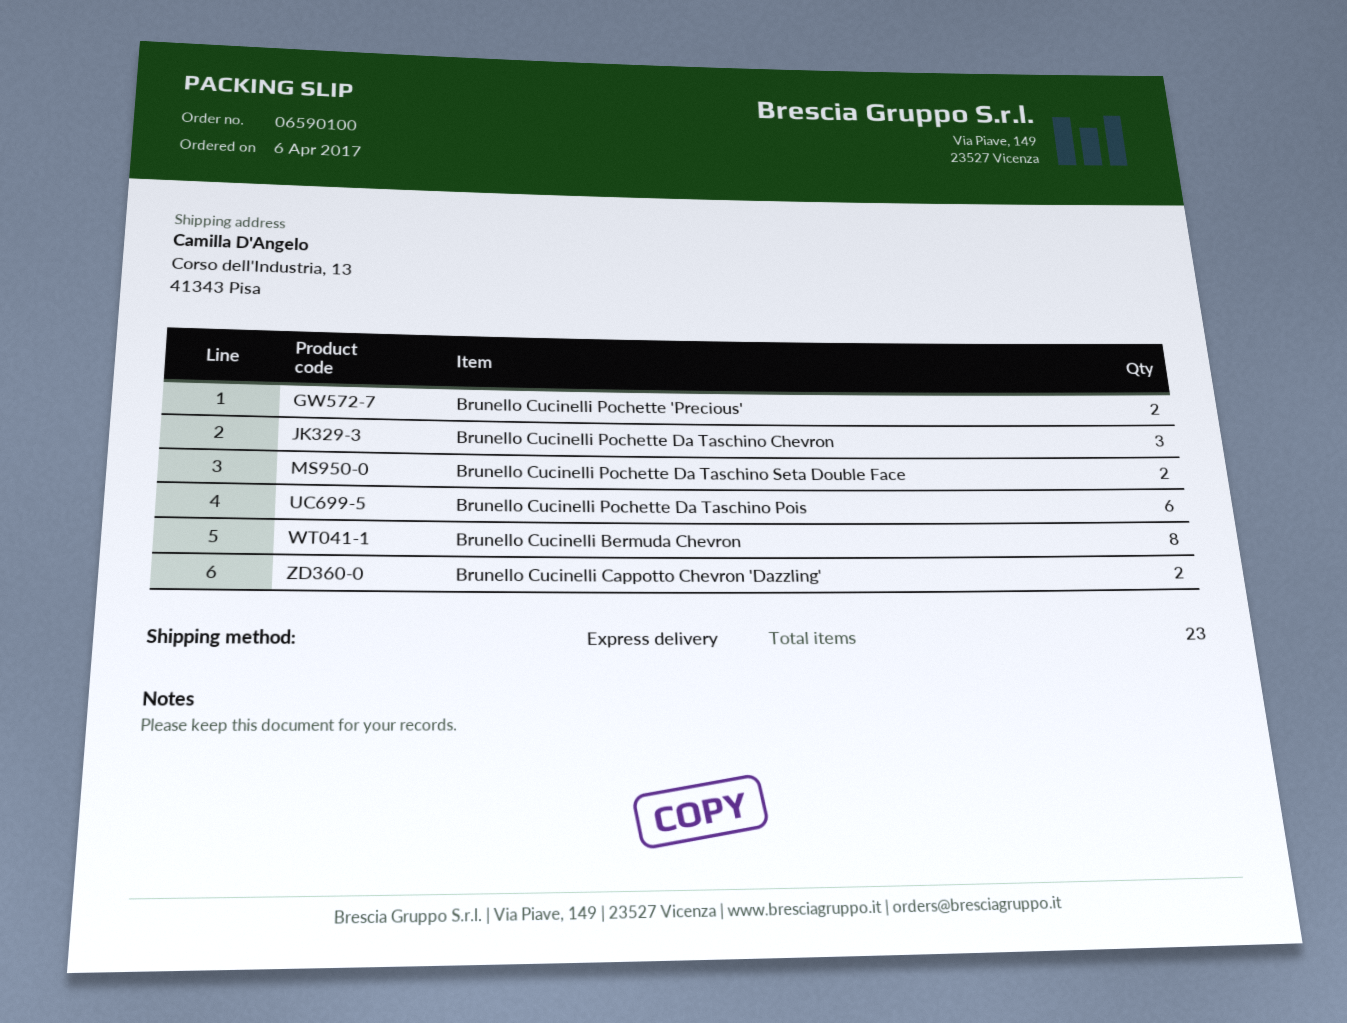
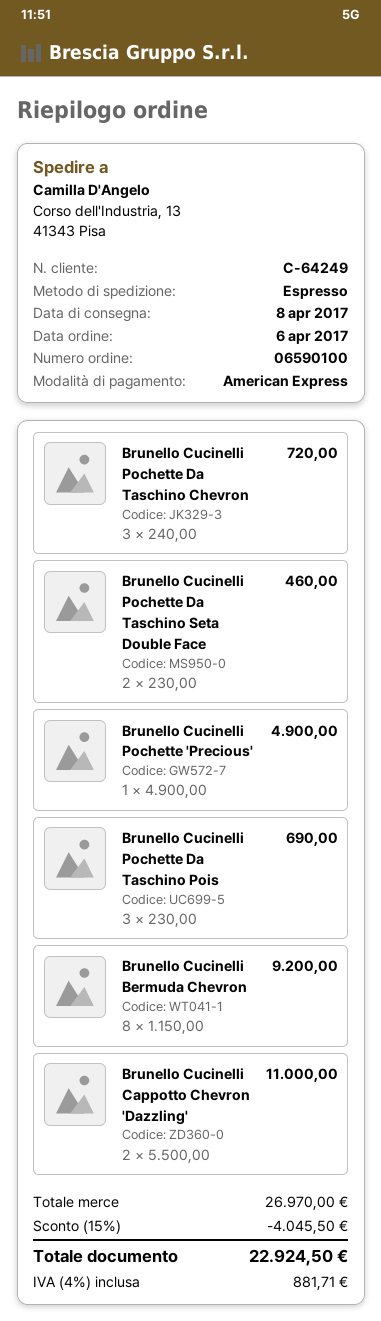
Brunello Cucinelli Pochette 'Precious': 2 -> 1
Brunello Cucinelli Pochette Da Taschino Pois: 6 -> 3

